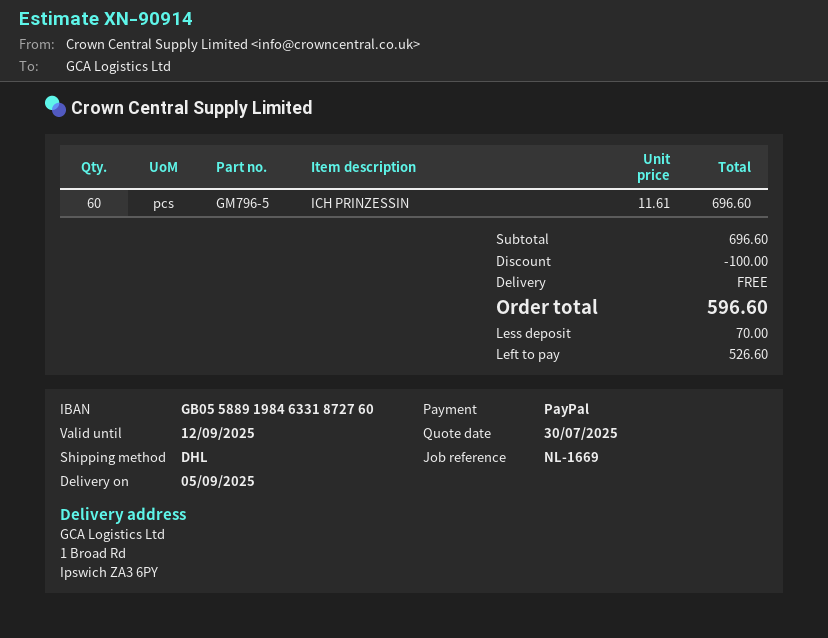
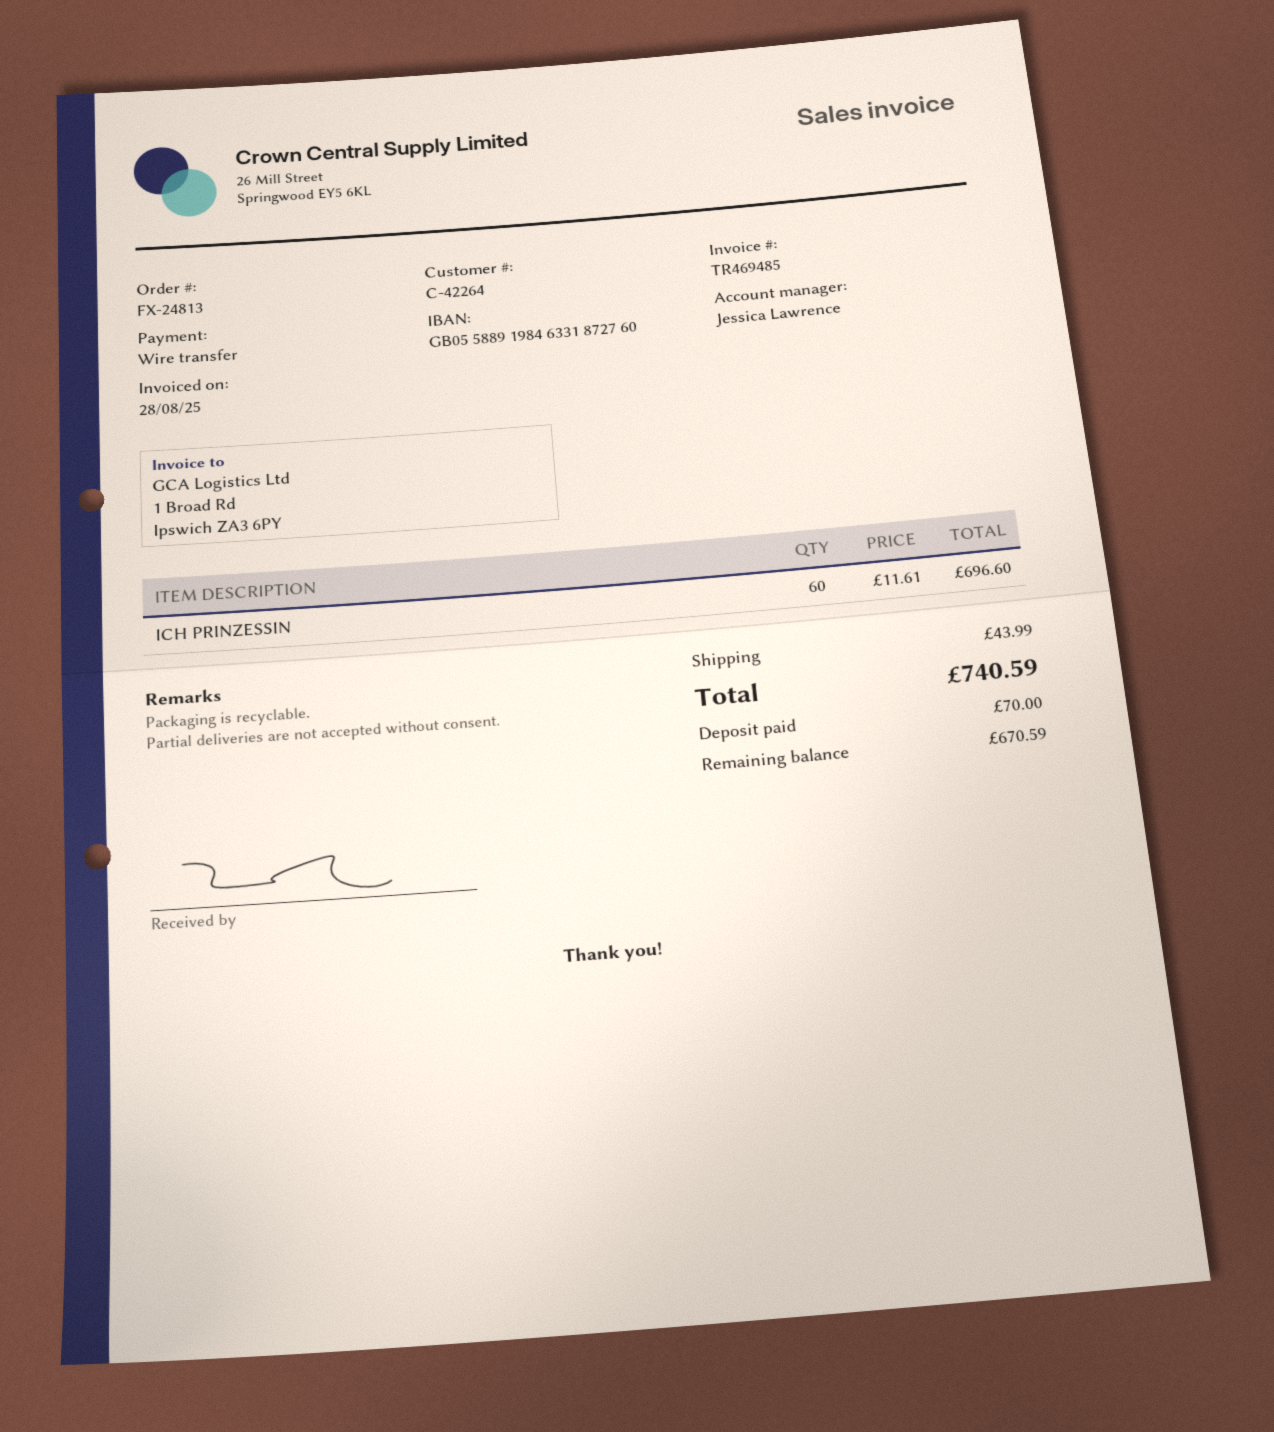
payment method: PayPal -> bank transfer
discount: 100.00 -> none
shipping: 0.00 -> 43.99
total: 596.60 -> 740.59
balance: 526.60 -> 670.59

